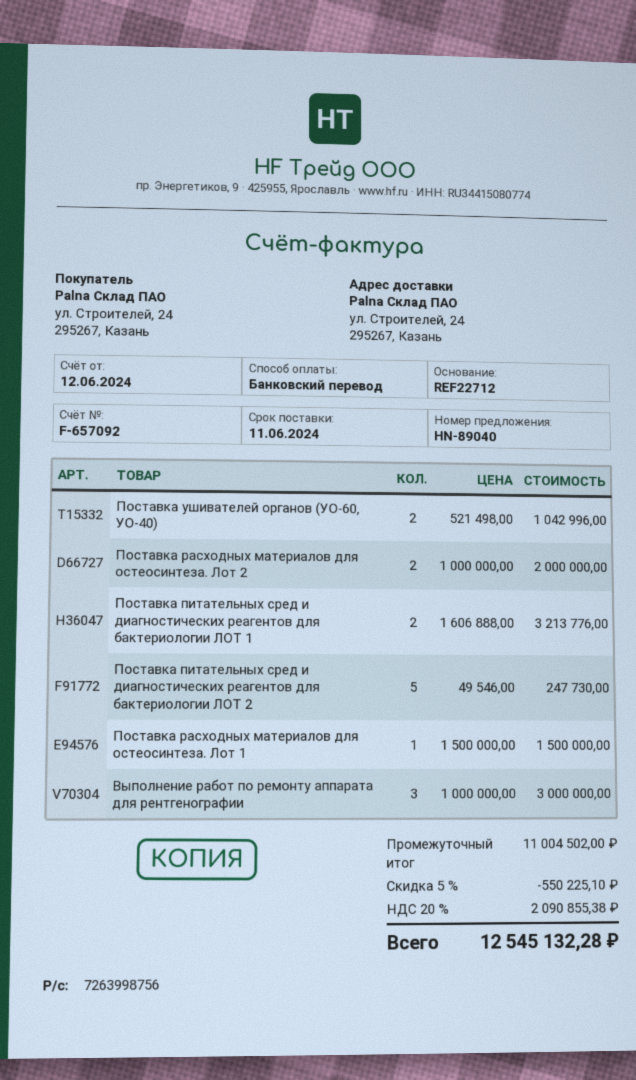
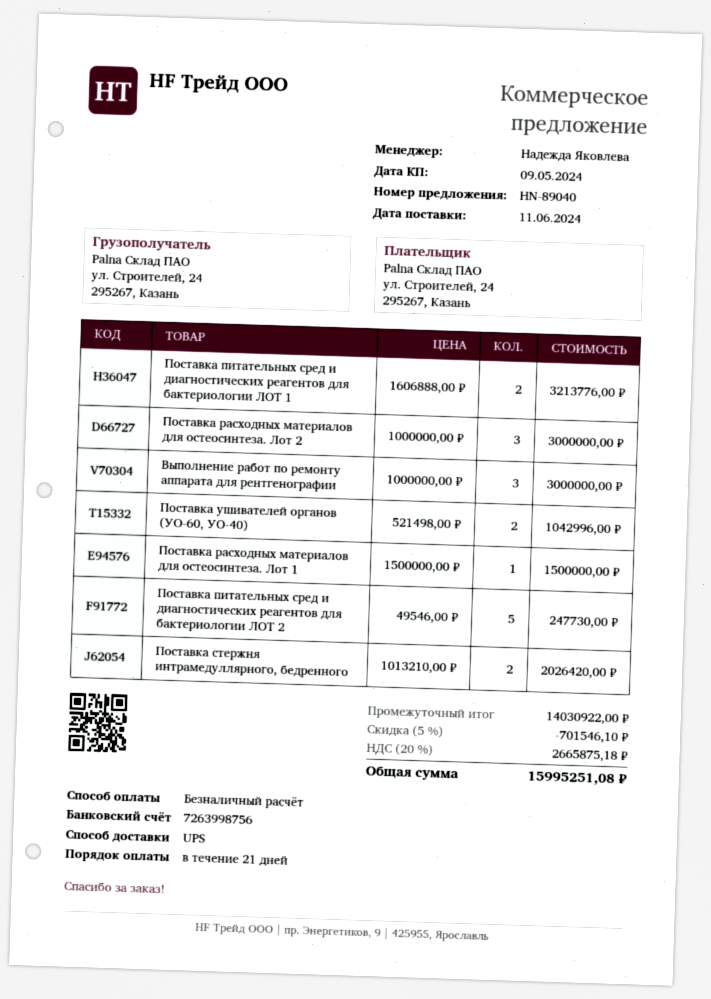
Поставка расходных материалов для остеосинтеза. Лот 2: 2 x 1000000.00 = 2000000.00 -> 3 x 1000000.00 = 3000000.00
Поставка стержня интрамедуллярного, бедренного: none -> 2 x 1013210.00 = 2026420.00
subtotal: 11004502.00 -> 14030922.00
discount: 5% = 550225.10 -> 5% = 701546.10
tax: 20% = 2090855.38 -> 20% = 2665875.18
total: 12545132.28 -> 15995251.08

